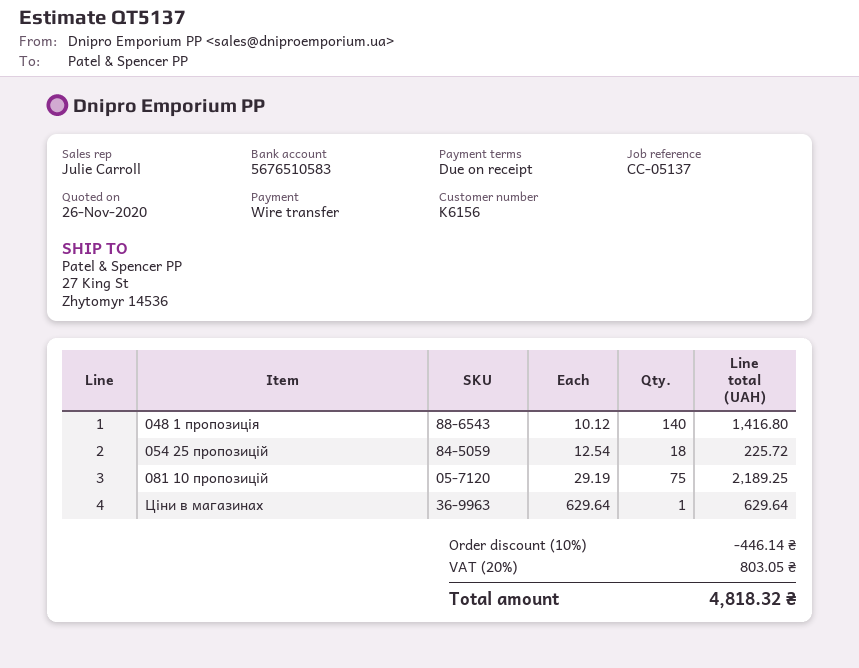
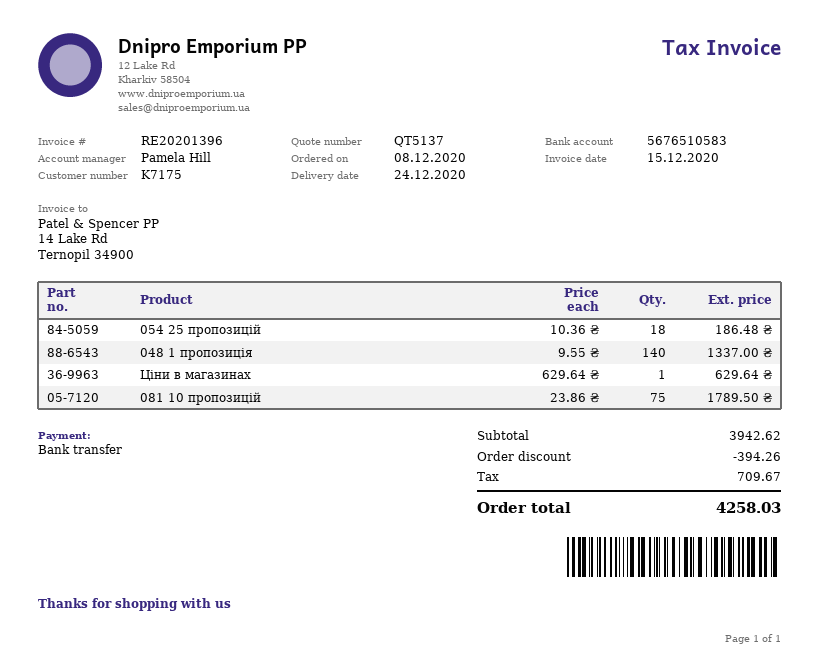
customer number: K6156 -> K7175
sales rep: Julie Carroll -> Pamela Hill
048 1 пропозиція: 140 x 10.12 = 1416.80 -> 140 x 9.55 = 1337.00
054 25 пропозицій: 18 x 12.54 = 225.72 -> 18 x 10.36 = 186.48
081 10 пропозицій: 75 x 29.19 = 2189.25 -> 75 x 23.86 = 1789.50
discount: 446.14 -> 394.26
tax: 803.05 -> 709.67
total: 4818.32 -> 4258.03

